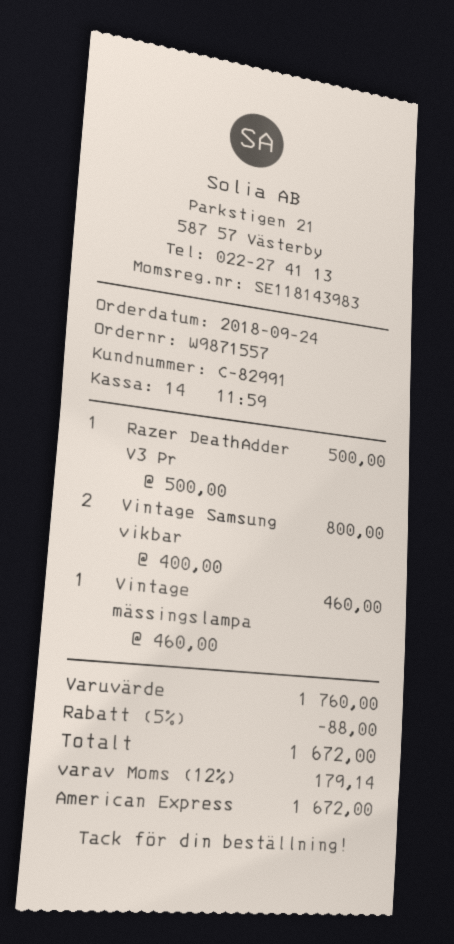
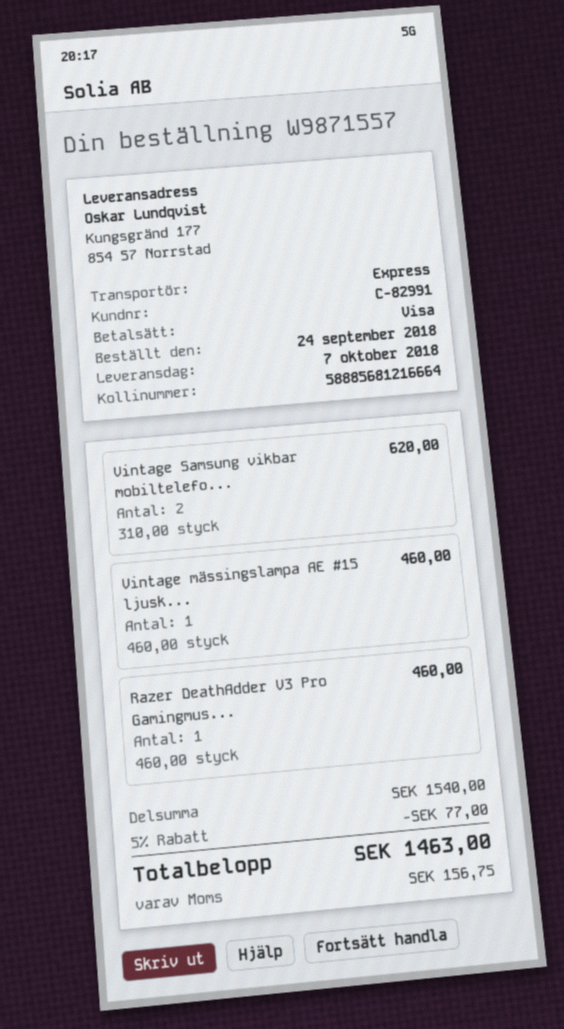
payment method: American Express -> Visa
Razer DeathAdder V3 Pr: 1 x 500.00 = 500.00 -> 1 x 460.00 = 460.00
Vintage Samsung vikbar: 2 x 400.00 = 800.00 -> 2 x 310.00 = 620.00
subtotal: 1760.00 -> 1540.00
discount: 5% = 88.00 -> 5% = 77.00
tax: 179.14 -> 156.75
total: 1672.00 -> 1463.00

